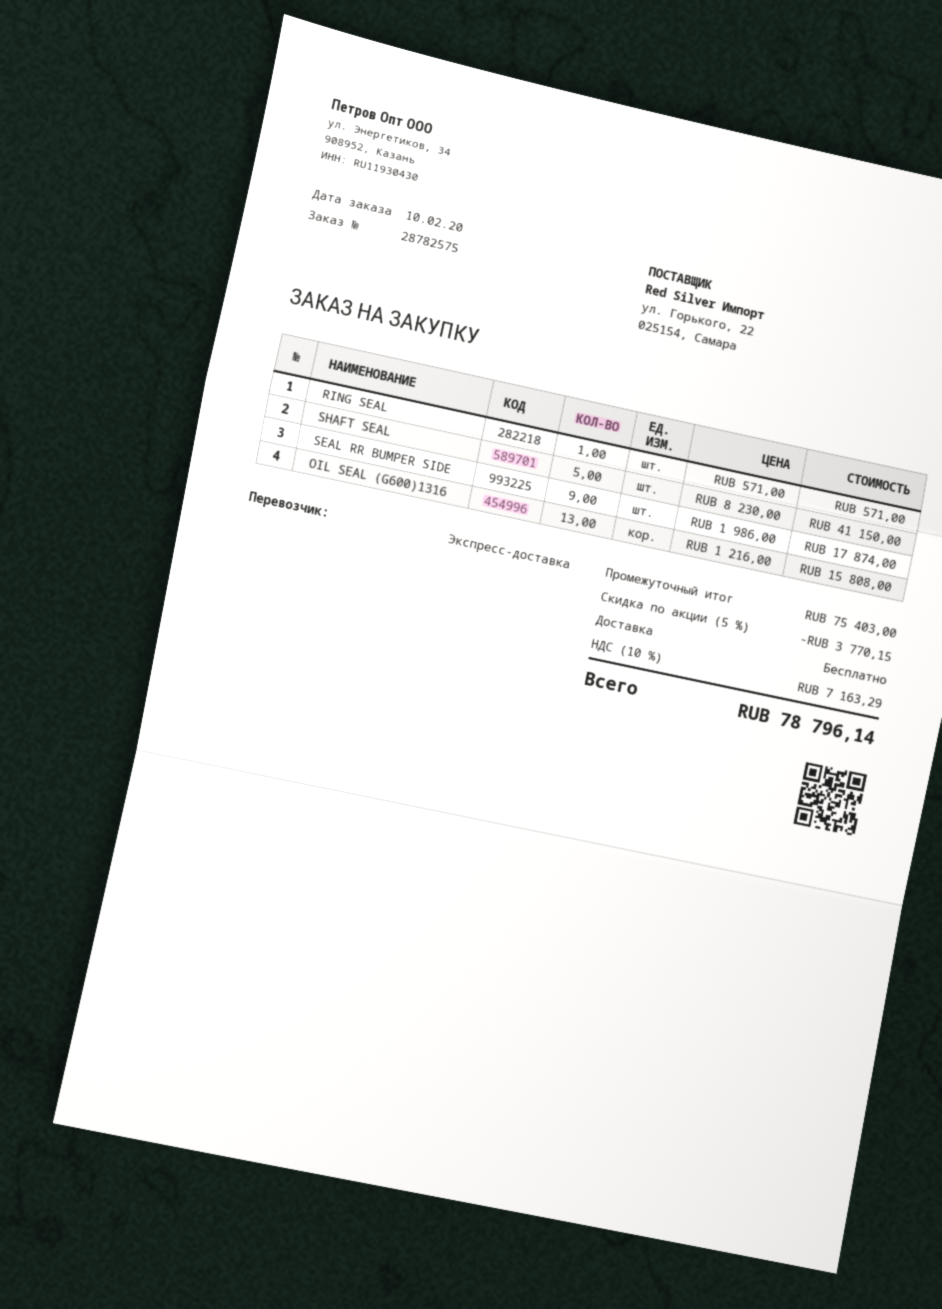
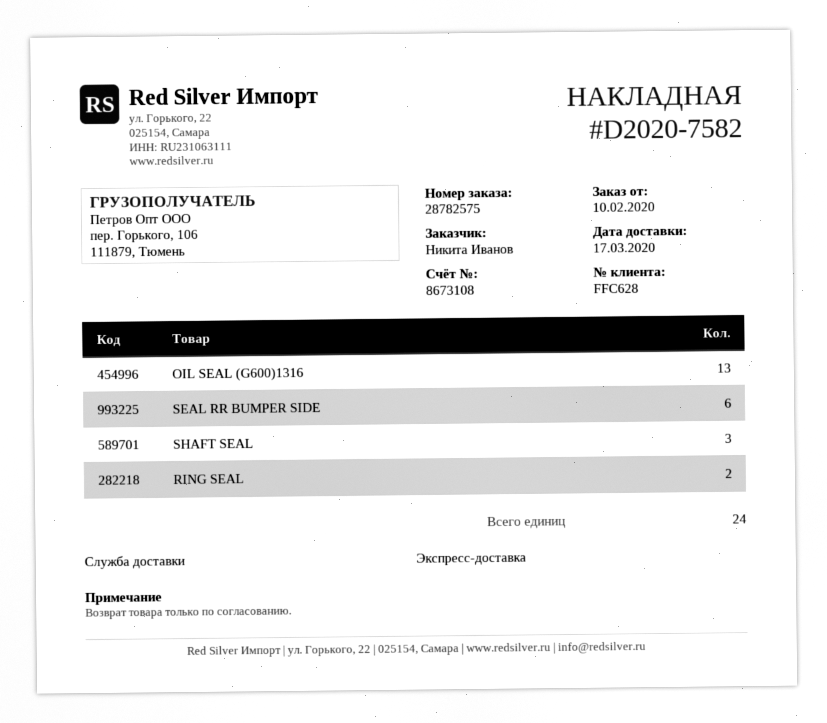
RING SEAL: 1 -> 2
SHAFT SEAL: 5 -> 3
SEAL RR BUMPER SIDE: 9 -> 6

